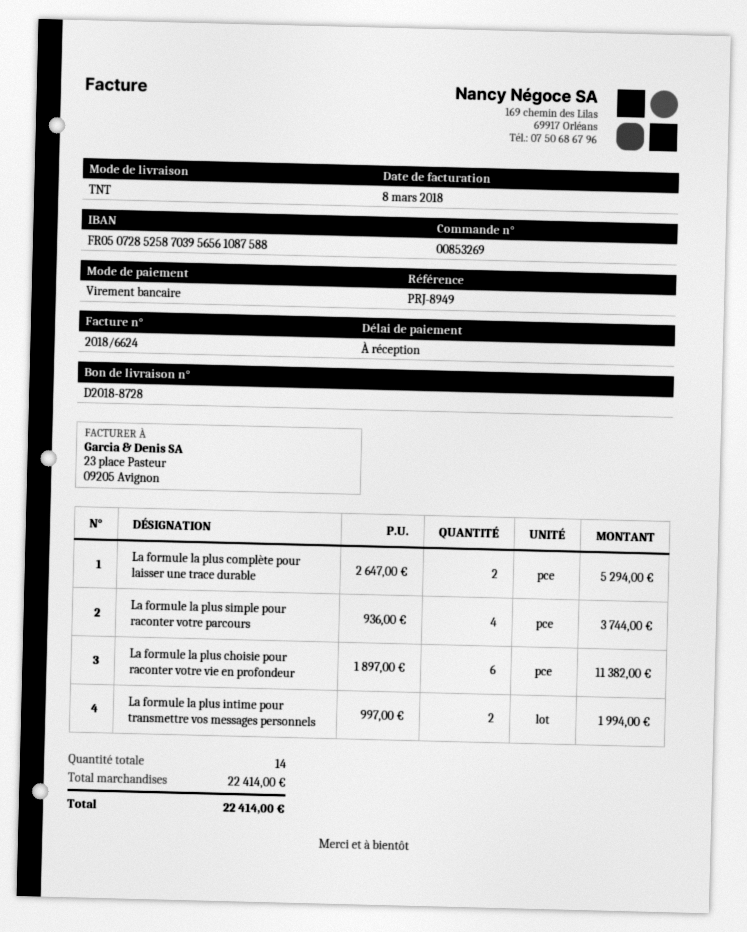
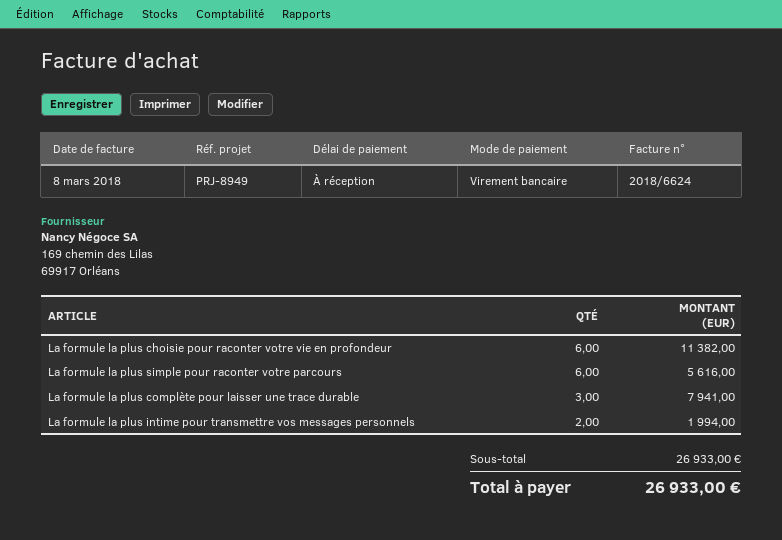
La formule la plus complète pour laisser une trace durable: 2 for 5294.00 -> 3 for 7941.00
La formule la plus simple pour raconter votre parcours: 4 for 3744.00 -> 6 for 5616.00
subtotal: 22414.00 -> 26933.00
total: 22414.00 -> 26933.00

